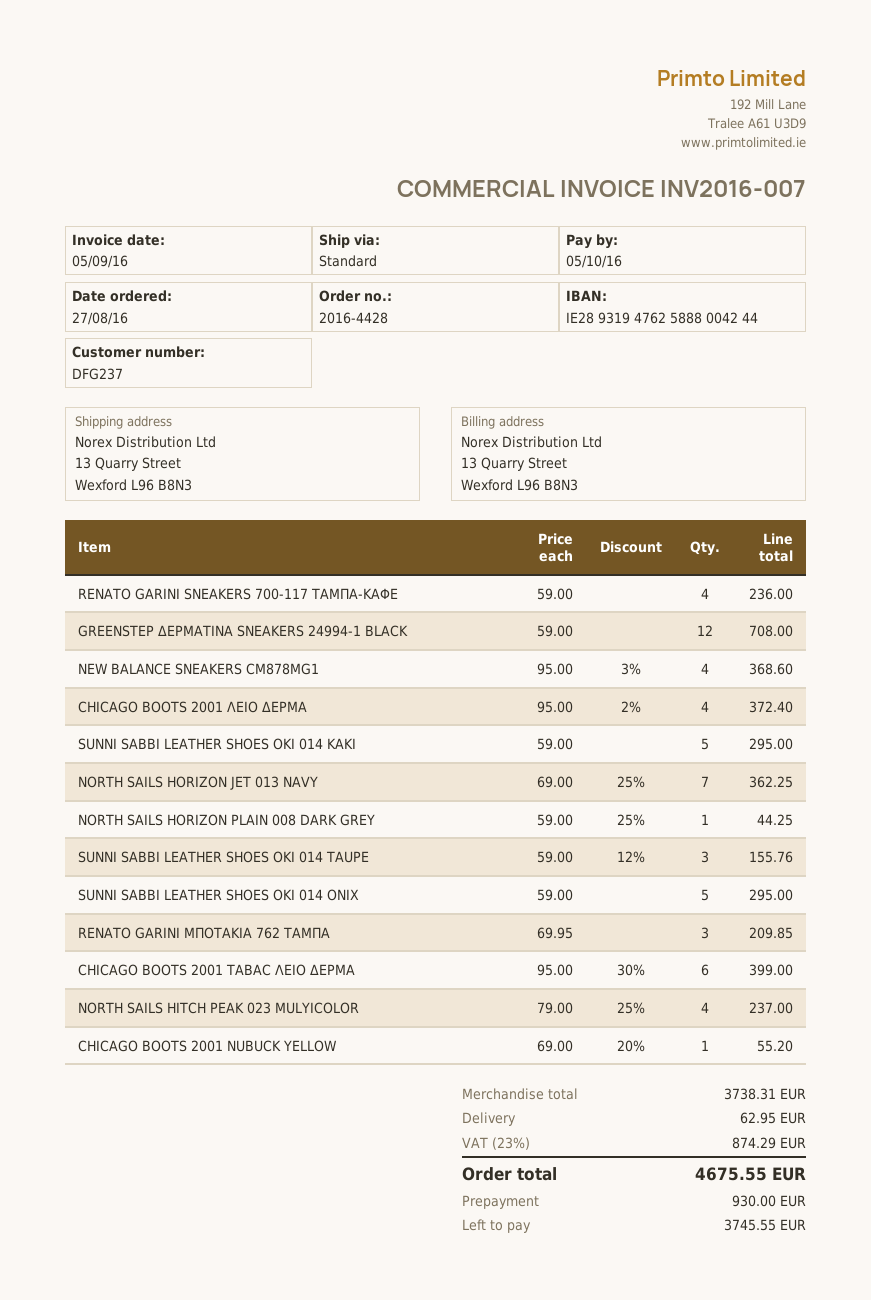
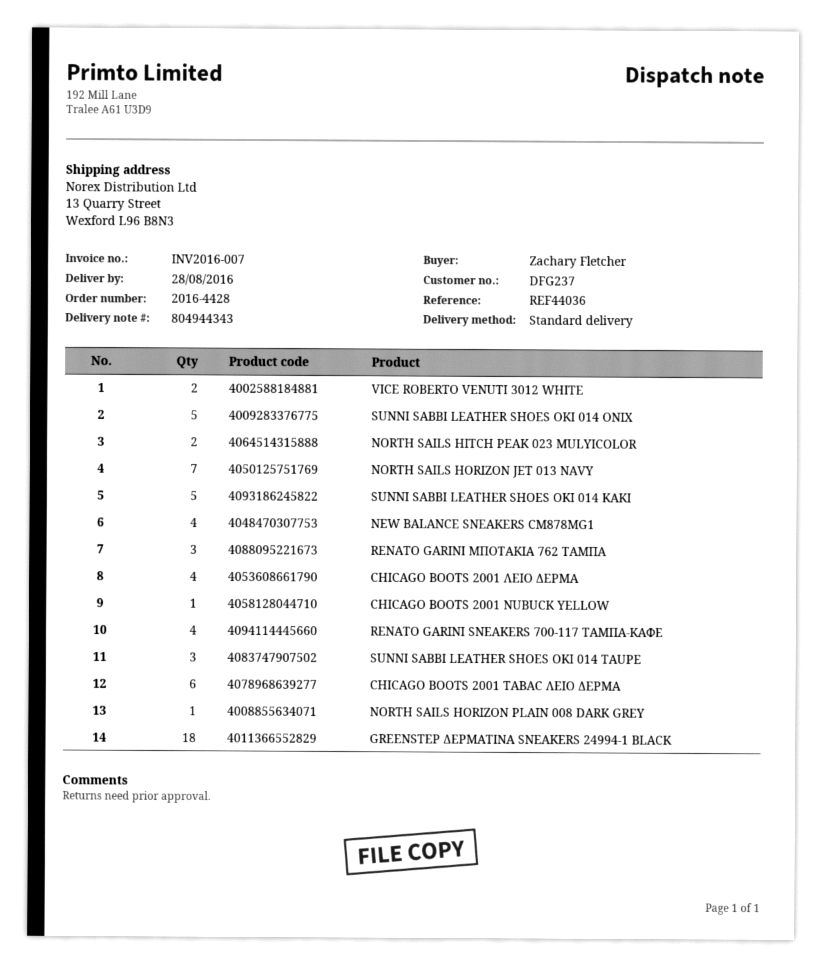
GREENSTEP ΔΕΡΜΑΤΙΝΑ SNEAKERS 24994-1 BLACK: 12 -> 18
NORTH SAILS HITCH PEAK 023 MULYICOLOR: 4 -> 2
VICE ROBERTO VENUTI 3012 WHITE: none -> 2

